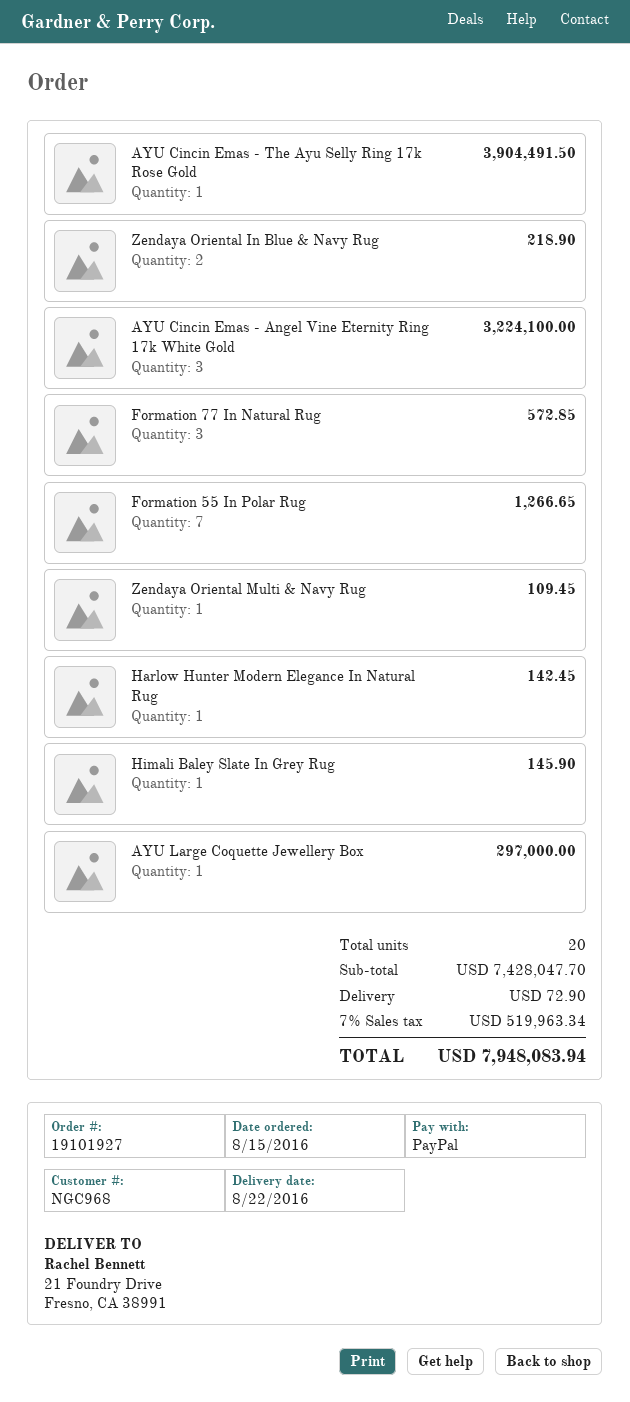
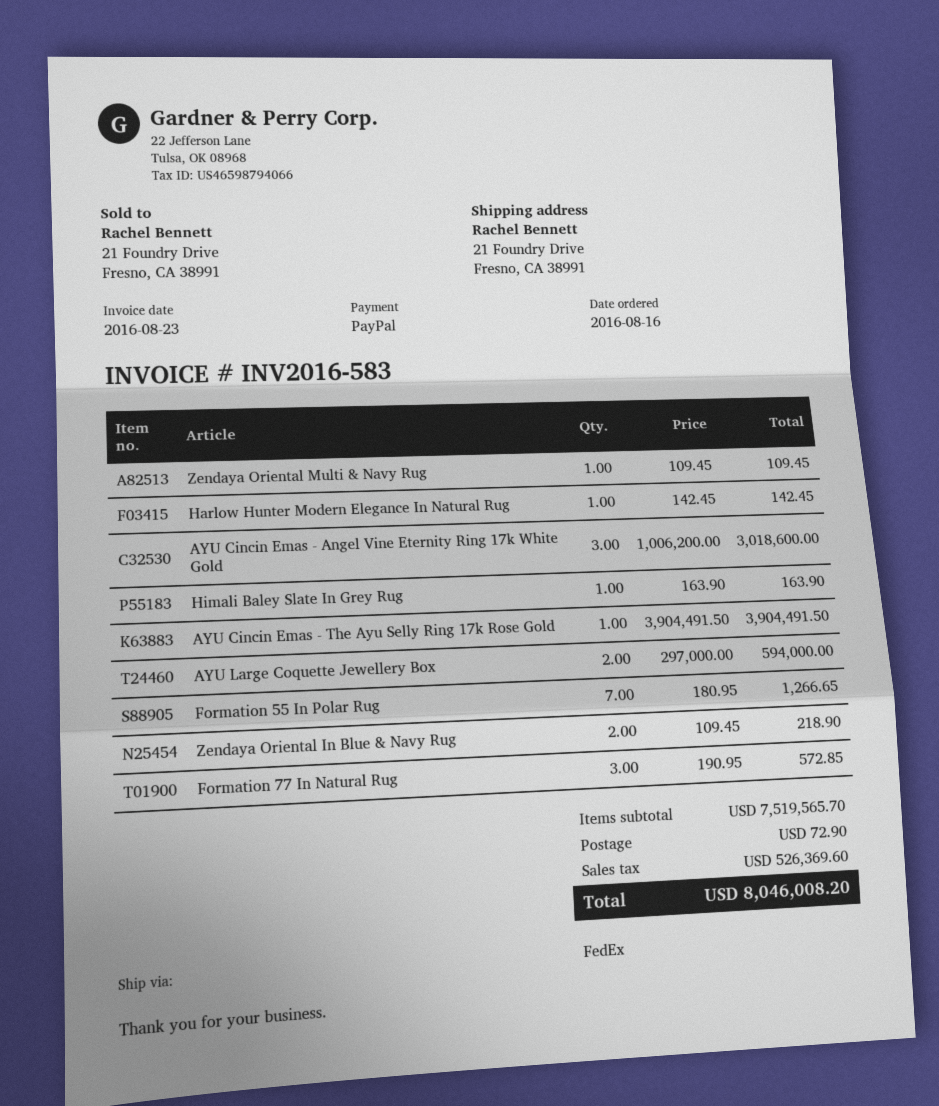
order date: 2016-08-15 -> 2016-08-16
AYU Cincin Emas - Angel Vine Eternity Ring 17k White Gold: 3 for 3224100.00 -> 3 for 3018600.00
Himali Baley Slate In Grey Rug: 1 for 145.90 -> 1 for 163.90
AYU Large Coquette Jewellery Box: 1 for 297000.00 -> 2 for 594000.00
subtotal: 7428047.70 -> 7519565.70
tax: 519963.34 -> 526369.60
total: 7948083.94 -> 8046008.20

